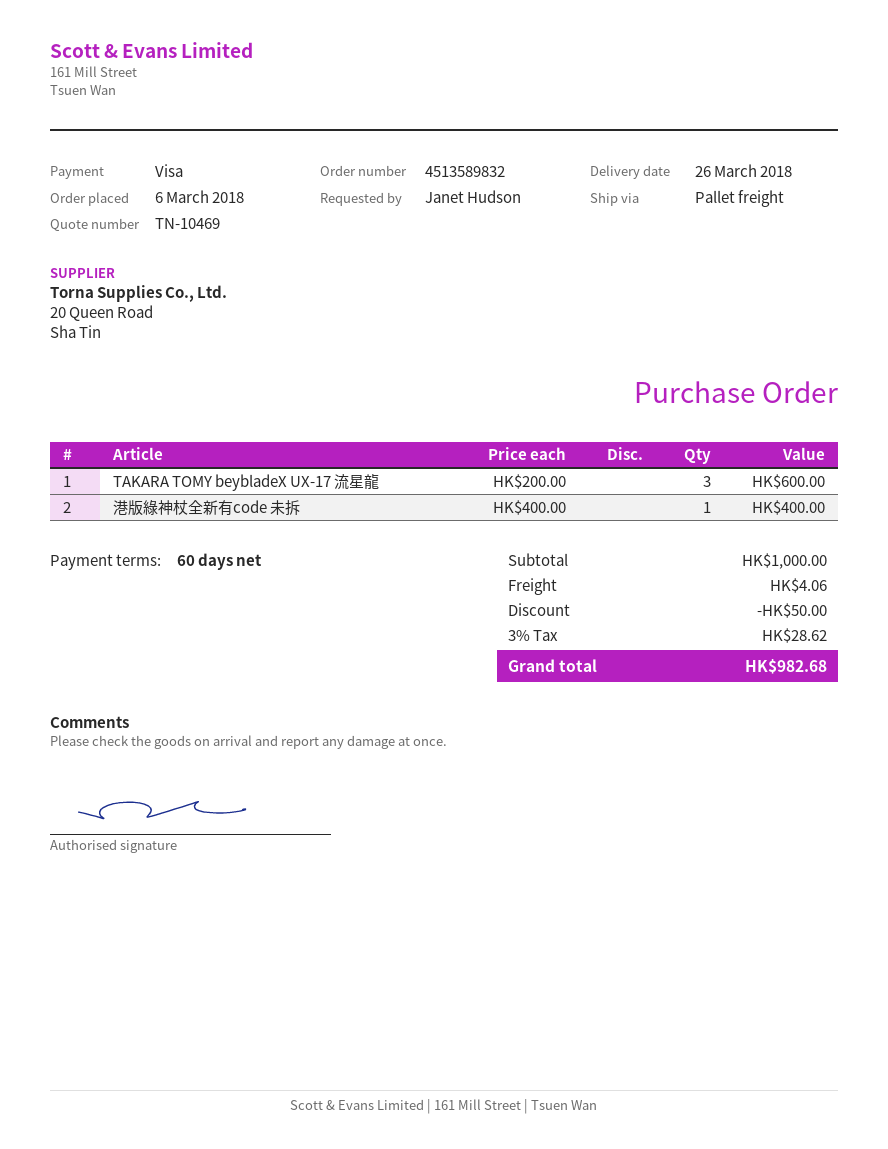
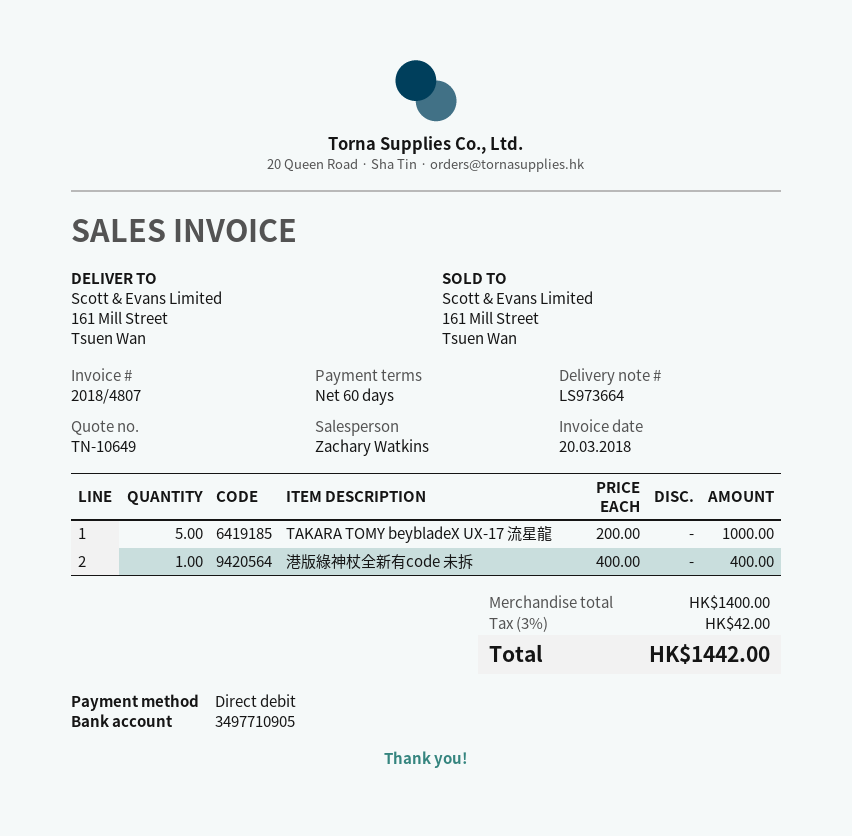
quote number: TN-10469 -> TN-10649
payment method: Visa -> direct debit
TAKARA TOMY beybladeX UX-17 流星龍: 3 x 200.00 = 600.00 -> 5 x 200.00 = 1000.00
subtotal: 1000.00 -> 1400.00
discount: 50.00 -> none
shipping: 4.06 -> none
tax: 3% = 28.62 -> 3% = 42.00
total: 982.68 -> 1442.00

